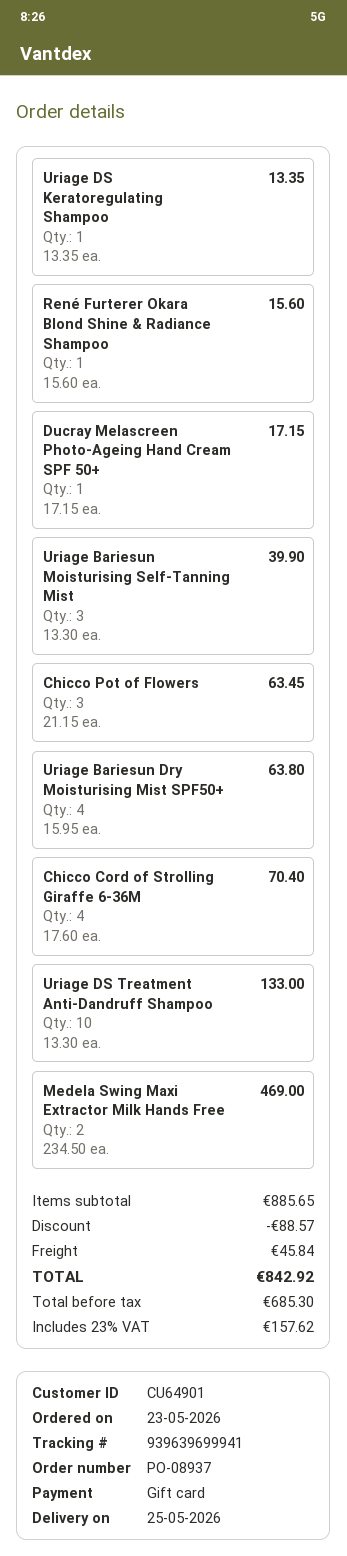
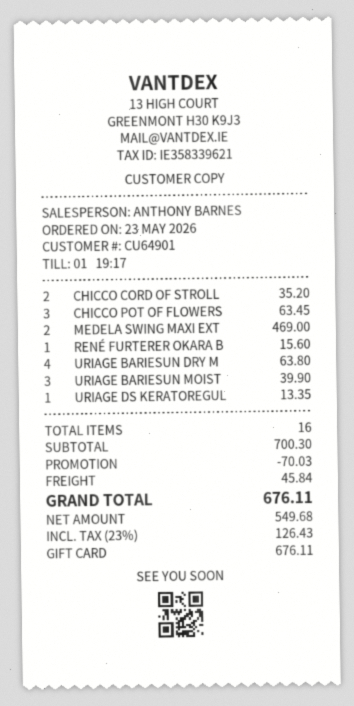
Ducray Melascreen Photo-Ageing Hand Cream SPF 50+: 1 for 17.15 -> none
Chicco Cord of Strolling Giraffe 6-36M: 4 for 70.40 -> 2 for 35.20
Uriage DS Treatment Anti-Dandruff Shampoo: 10 for 133.00 -> none
subtotal: 885.65 -> 700.30
discount: 88.57 -> 70.03
net: 685.30 -> 549.68
tax: 23% = 157.62 -> 23% = 126.43
total: 842.92 -> 676.11

